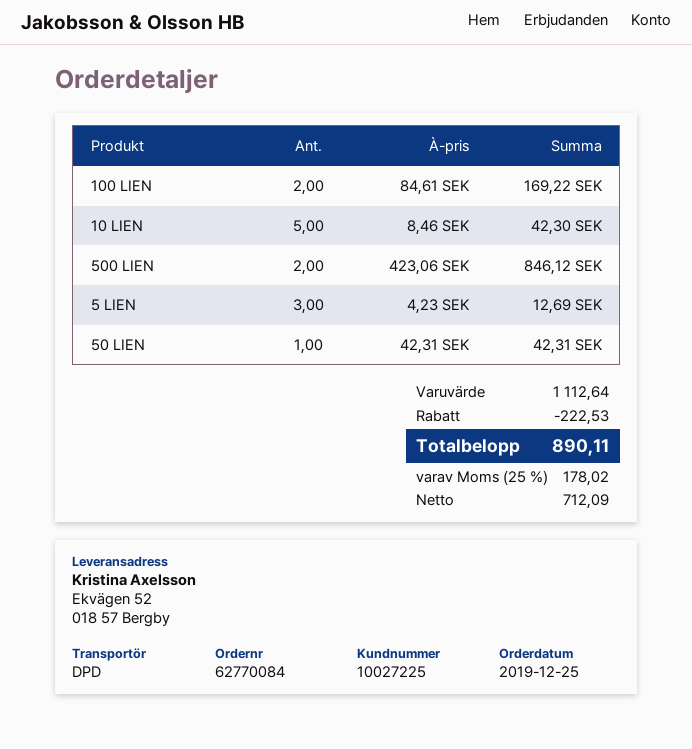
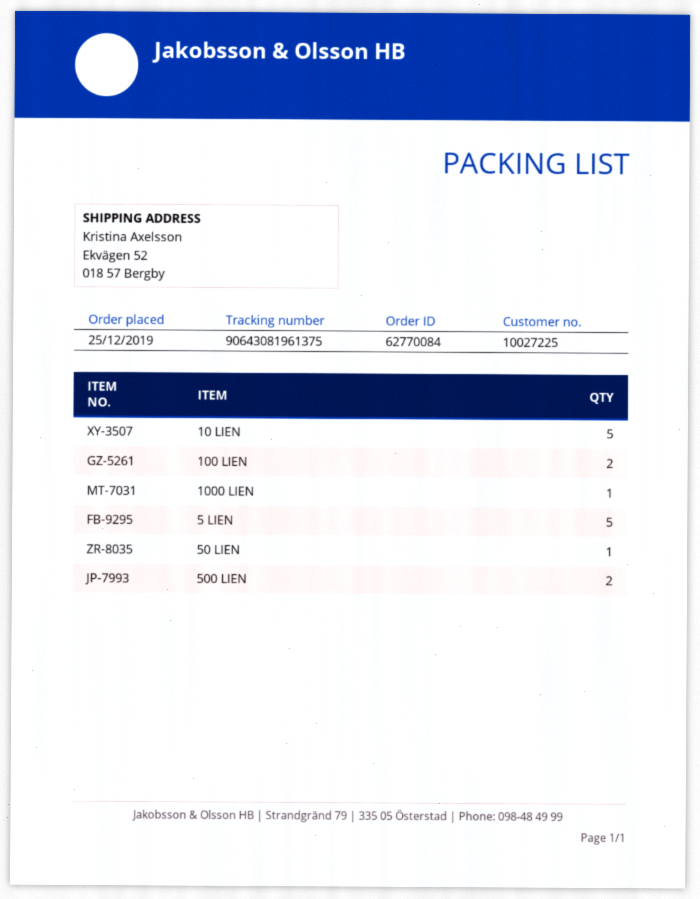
5 LIEN: 3 -> 5
1000 LIEN: none -> 1

